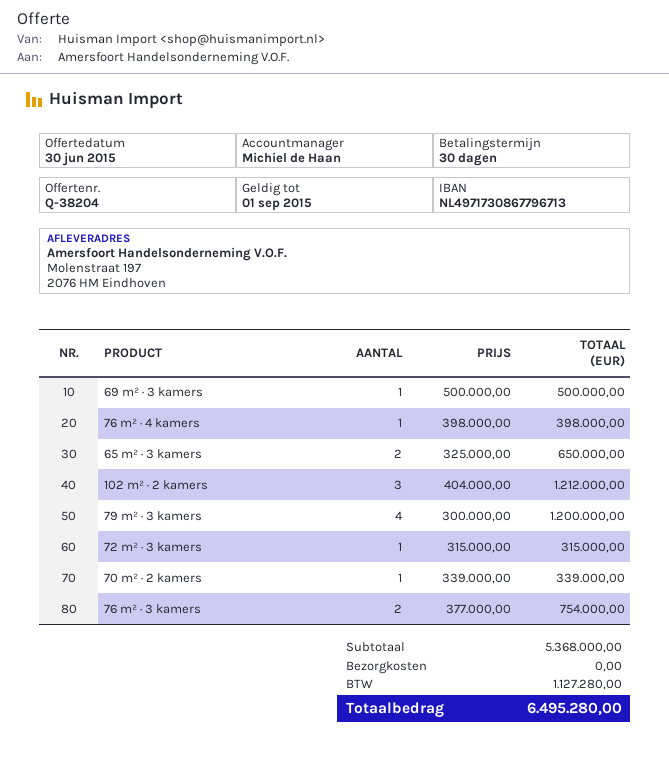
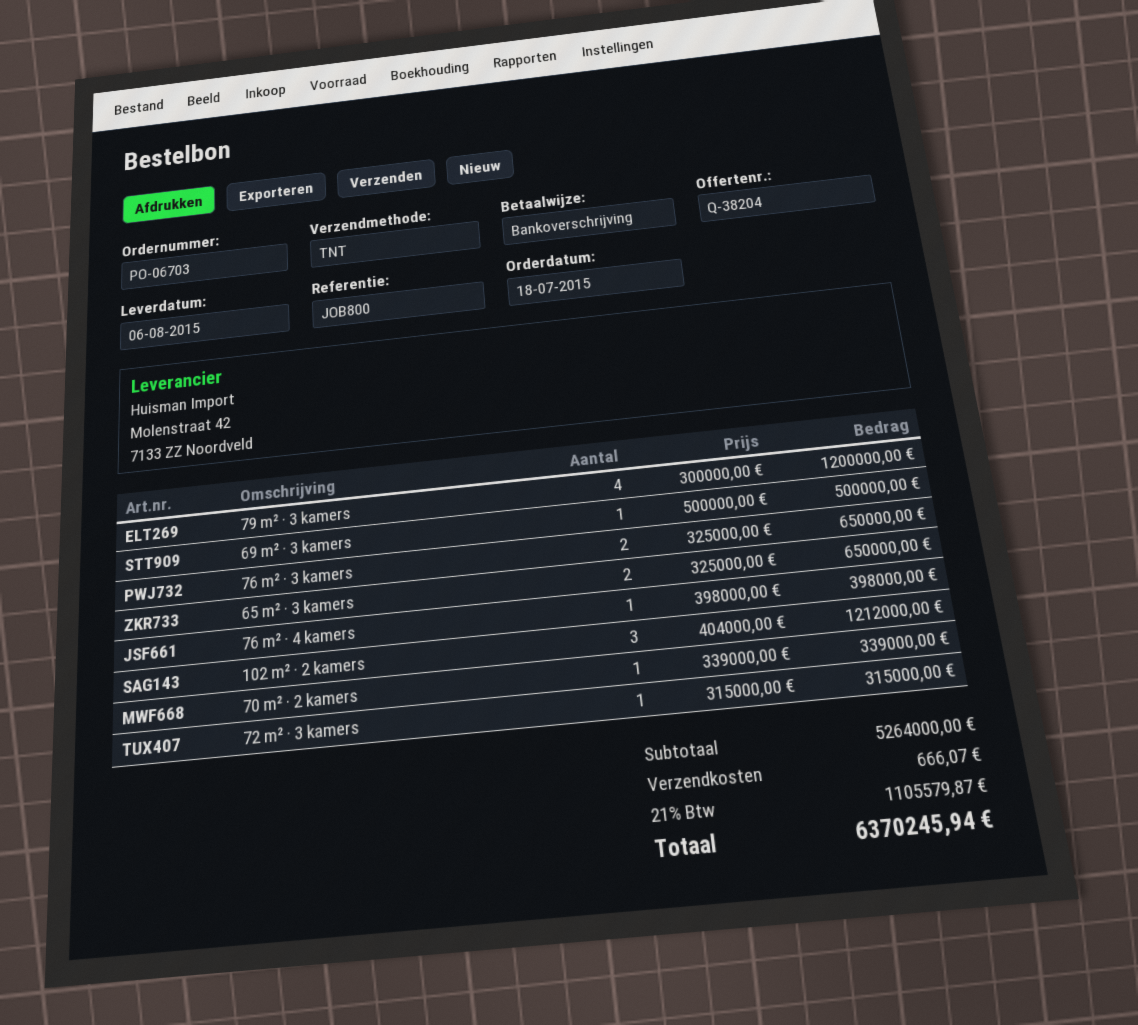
76 m² · 3 kamers: 2 x 377000.00 = 754000.00 -> 2 x 325000.00 = 650000.00
subtotal: 5368000.00 -> 5264000.00
shipping: 0.00 -> 666.07
tax: 1127280.00 -> 1105579.87
total: 6495280.00 -> 6370245.94

